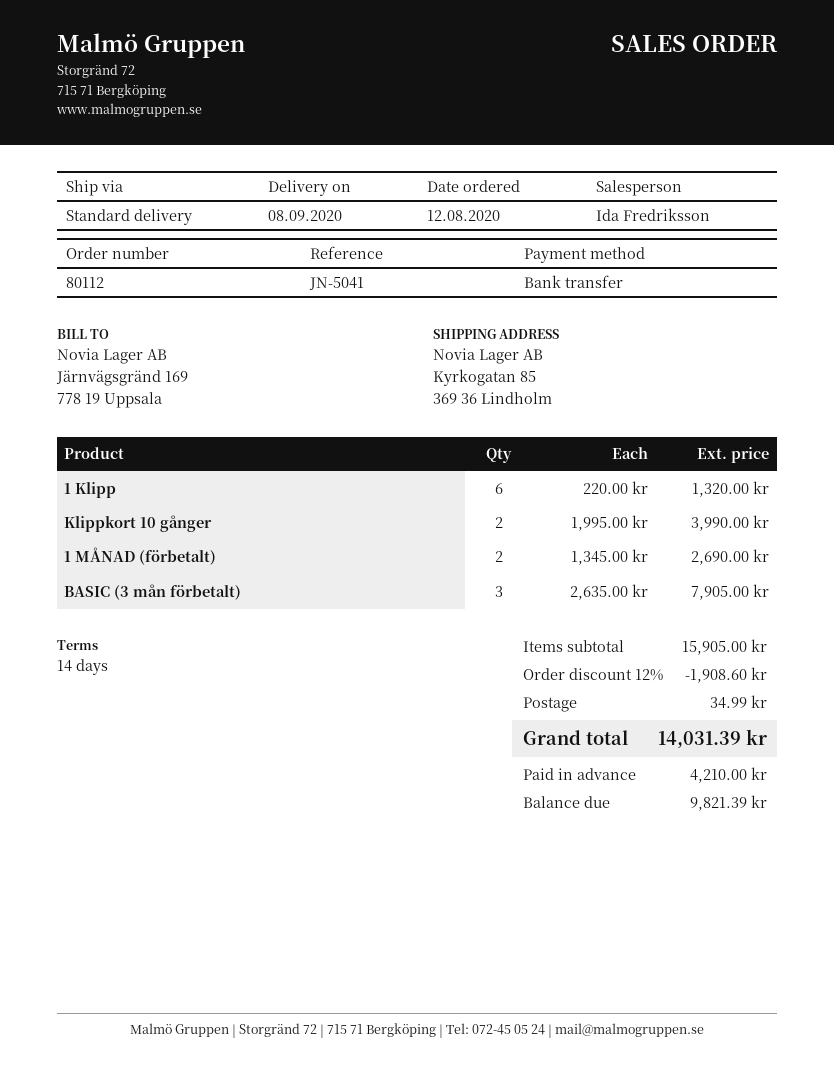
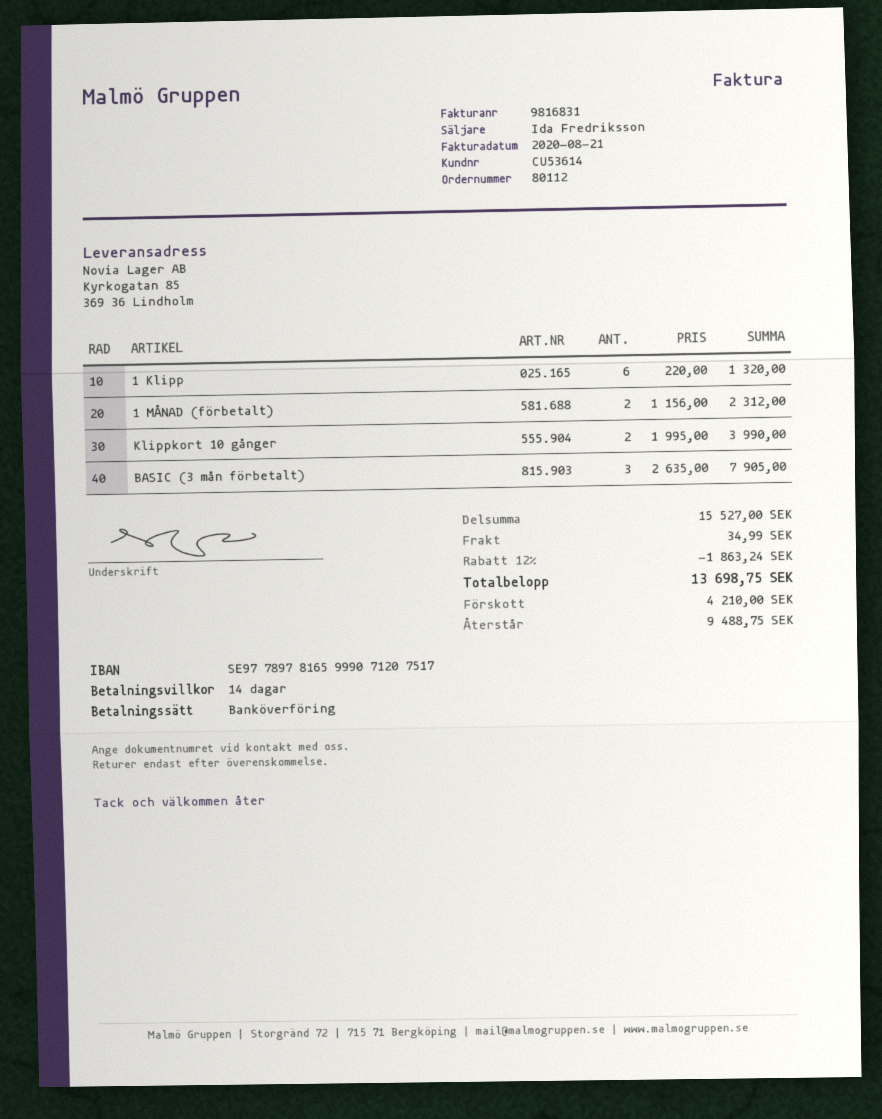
1 MÅNAD (förbetalt): 2 x 1345.00 = 2690.00 -> 2 x 1156.00 = 2312.00
subtotal: 15905.00 -> 15527.00
discount: 12% = 1908.60 -> 12% = 1863.24
total: 14031.39 -> 13698.75
balance: 9821.39 -> 9488.75

